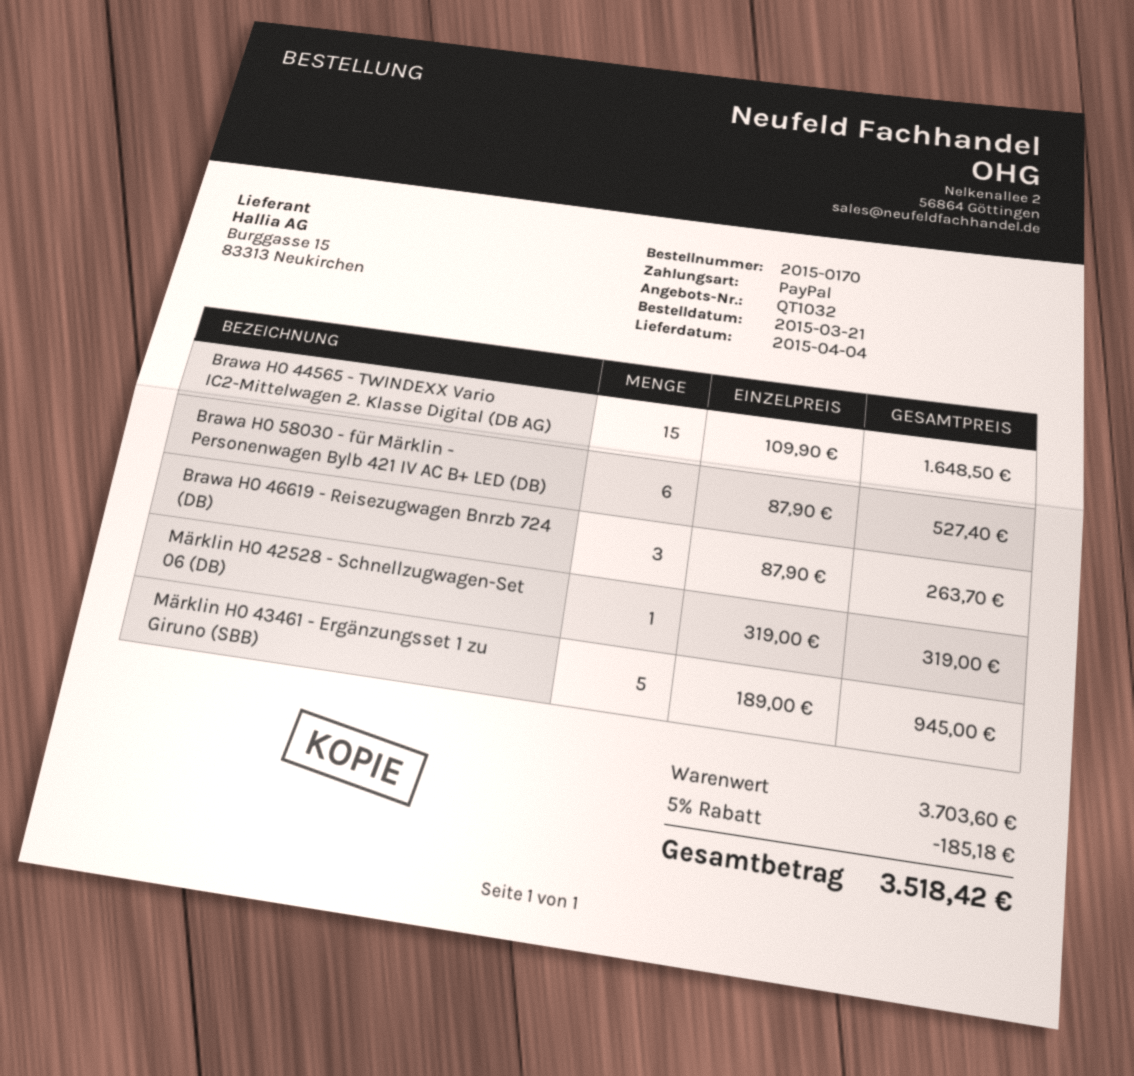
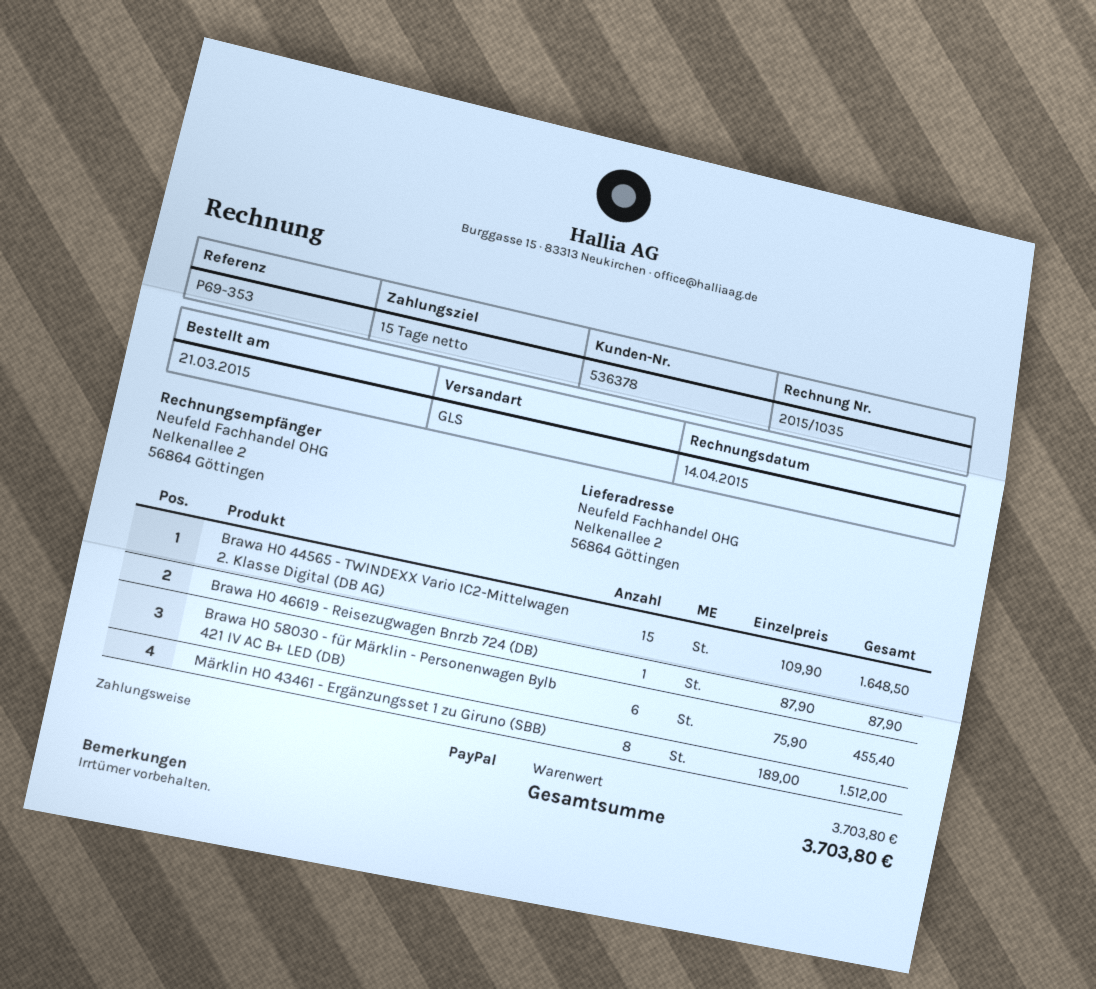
Brawa H0 58030 - für Märklin - Personenwagen Bylb 421 IV AC B+ LED (DB): 6 x 87.90 = 527.40 -> 6 x 75.90 = 455.40
Brawa H0 46619 - Reisezugwagen Bnrzb 724 (DB): 3 x 87.90 = 263.70 -> 1 x 87.90 = 87.90
Märklin H0 42528 - Schnellzugwagen-Set 06 (DB): 1 x 319.00 = 319.00 -> none
Märklin H0 43461 - Ergänzungsset 1 zu Giruno (SBB): 5 x 189.00 = 945.00 -> 8 x 189.00 = 1512.00
subtotal: 3703.60 -> 3703.80
discount: 5% = 185.18 -> none
total: 3518.42 -> 3703.80

